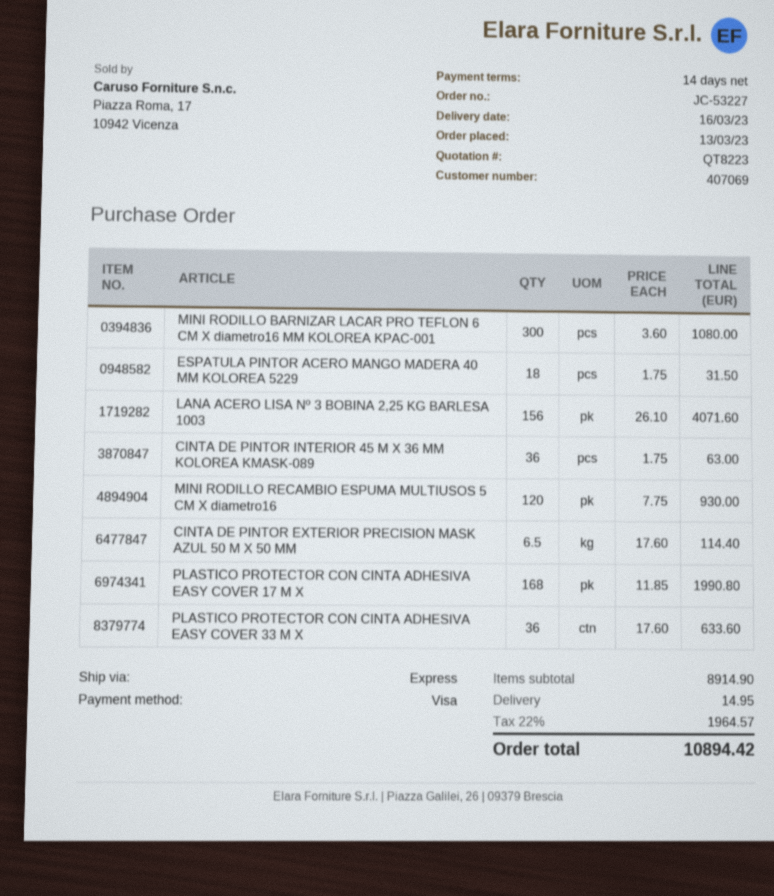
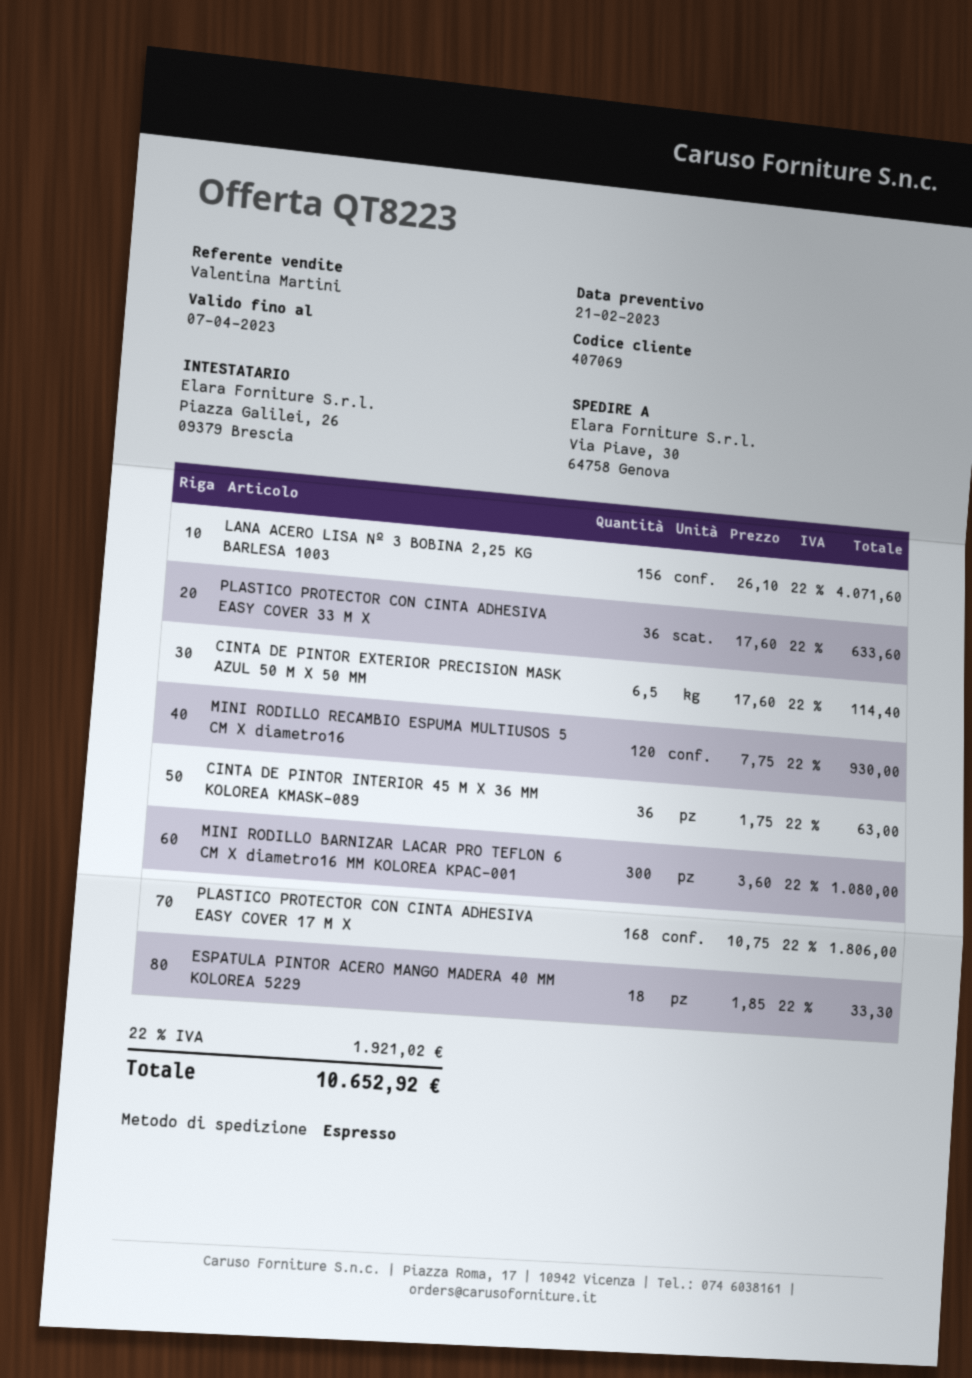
ESPATULA PINTOR ACERO MANGO MADERA 40 MM KOLOREA 5229: 18 x 1.75 = 31.50 -> 18 x 1.85 = 33.30
PLASTICO PROTECTOR CON CINTA ADHESIVA EASY COVER 17 M X: 168 x 11.85 = 1990.80 -> 168 x 10.75 = 1806.00
shipping: 14.95 -> none
tax: 22% = 1964.57 -> 22% = 1921.02
total: 10894.42 -> 10652.92

